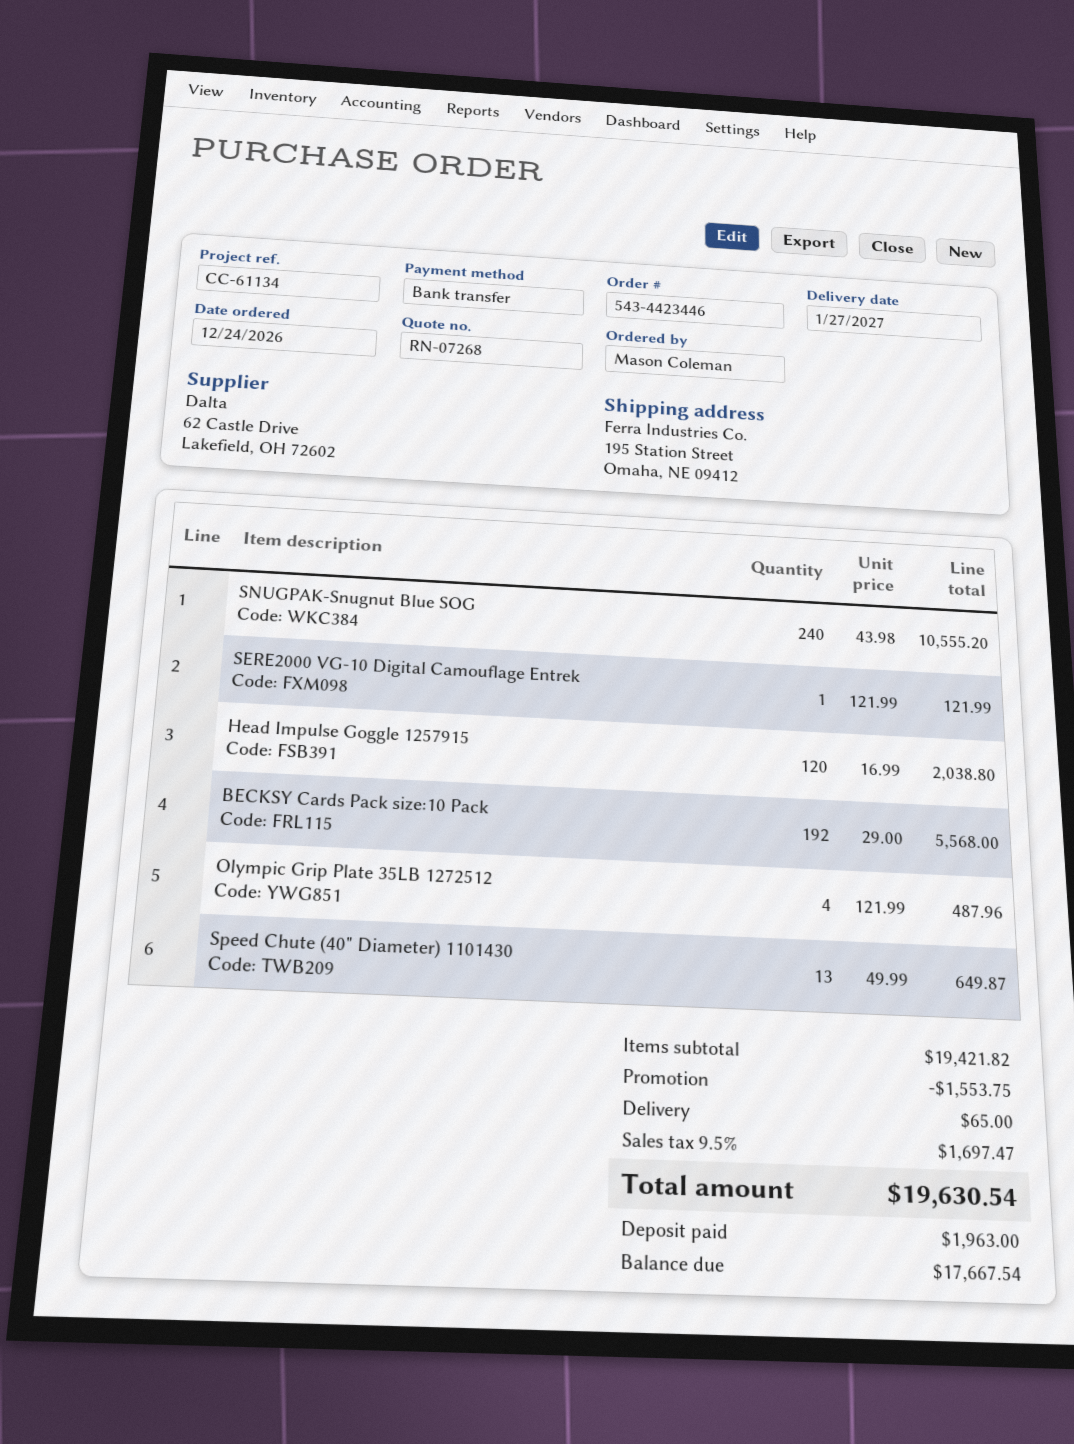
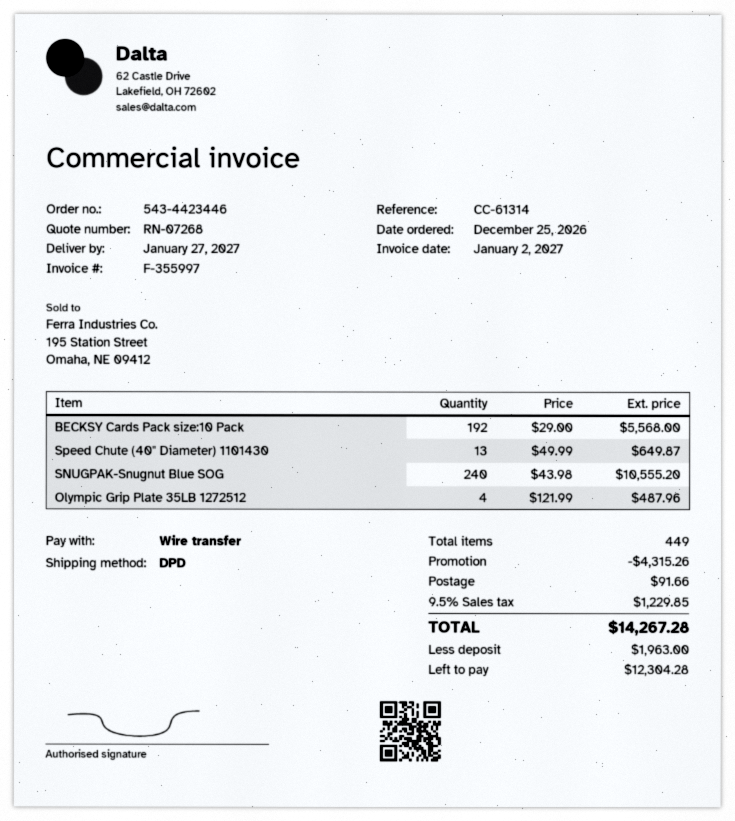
order date: 2026-12-24 -> 2026-12-25
reference: CC-61134 -> CC-61314
SERE2000 VG-10 Digital Camouflage Entrek: 1 x 121.99 = 121.99 -> none
Head Impulse Goggle 1257915: 120 x 16.99 = 2038.80 -> none
discount: 1553.75 -> 4315.26
shipping: 65.00 -> 91.66
tax: 9.5% = 1697.47 -> 9.5% = 1229.85
total: 19630.54 -> 14267.28
balance: 17667.54 -> 12304.28

